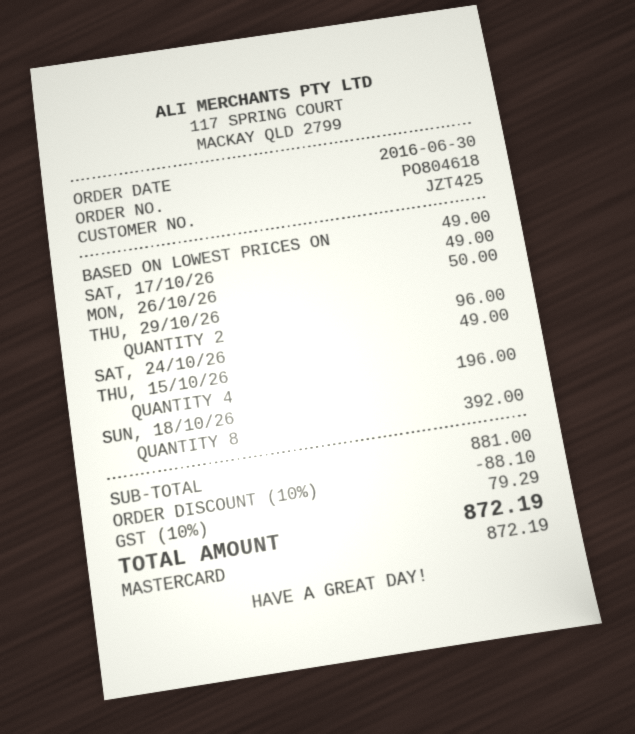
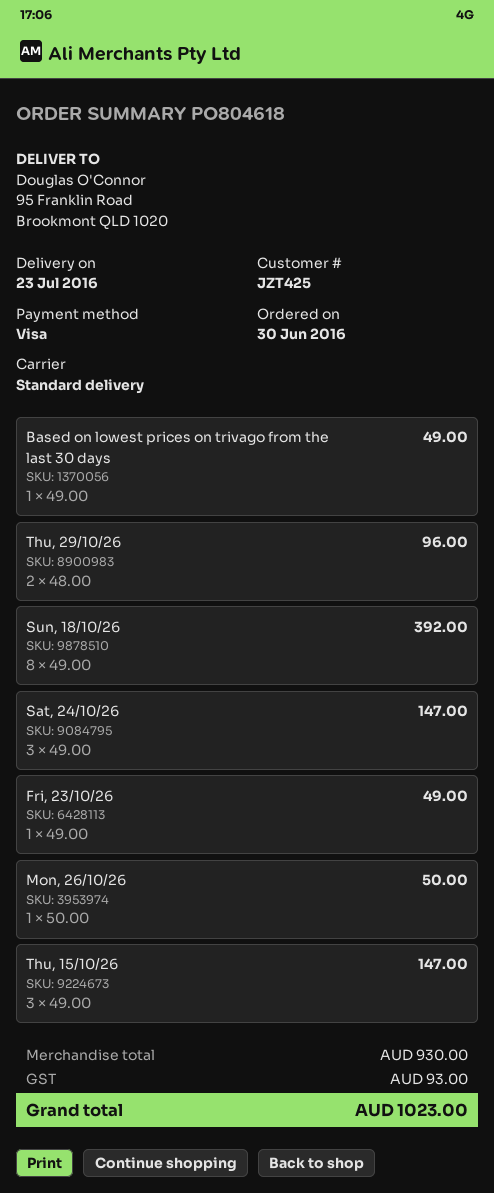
payment method: Mastercard -> Visa
SAT, 17/10/26: 1 for 49.00 -> none
SAT, 24/10/26: 1 for 49.00 -> 3 for 147.00
THU, 15/10/26: 4 for 196.00 -> 3 for 147.00
Fri, 23/10/26: none -> 1 for 49.00
subtotal: 881.00 -> 930.00
discount: 10% = 88.10 -> none
tax: 79.29 -> 93.00
total: 872.19 -> 1023.00

